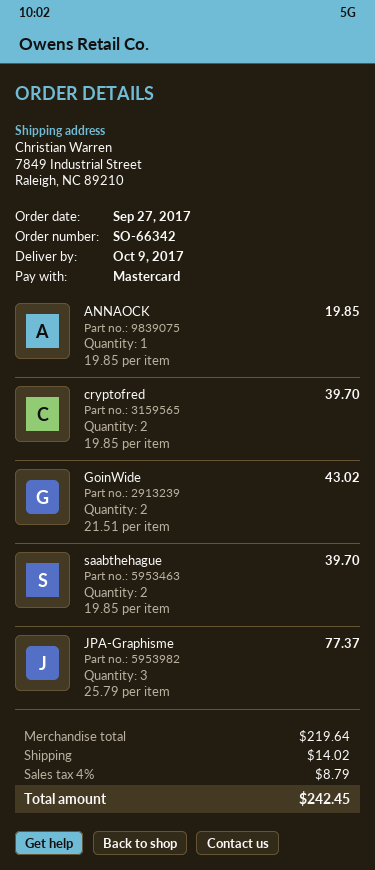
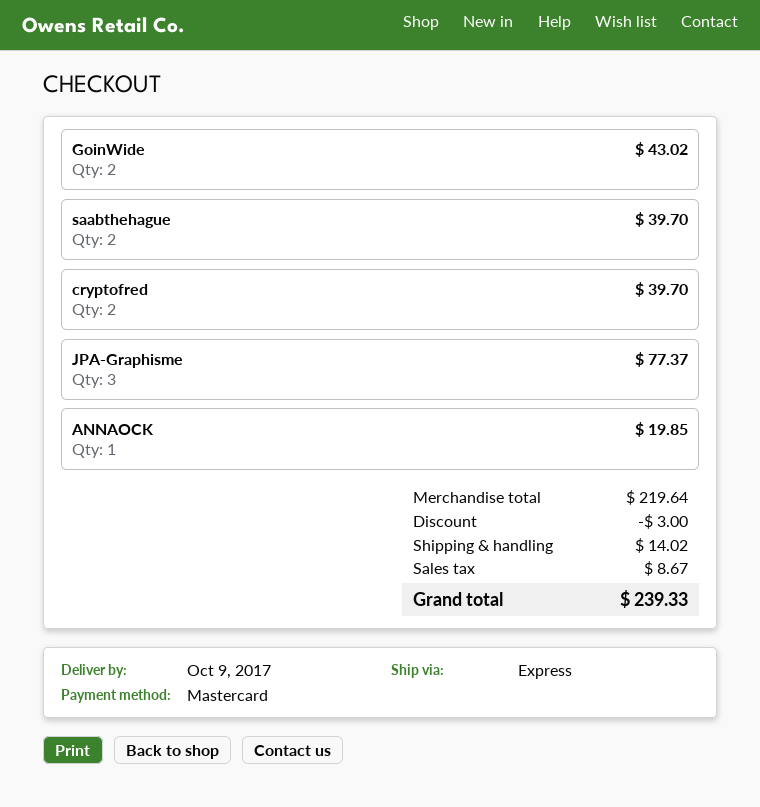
discount: none -> 3.00
tax: 8.79 -> 8.67
total: 242.45 -> 239.33

